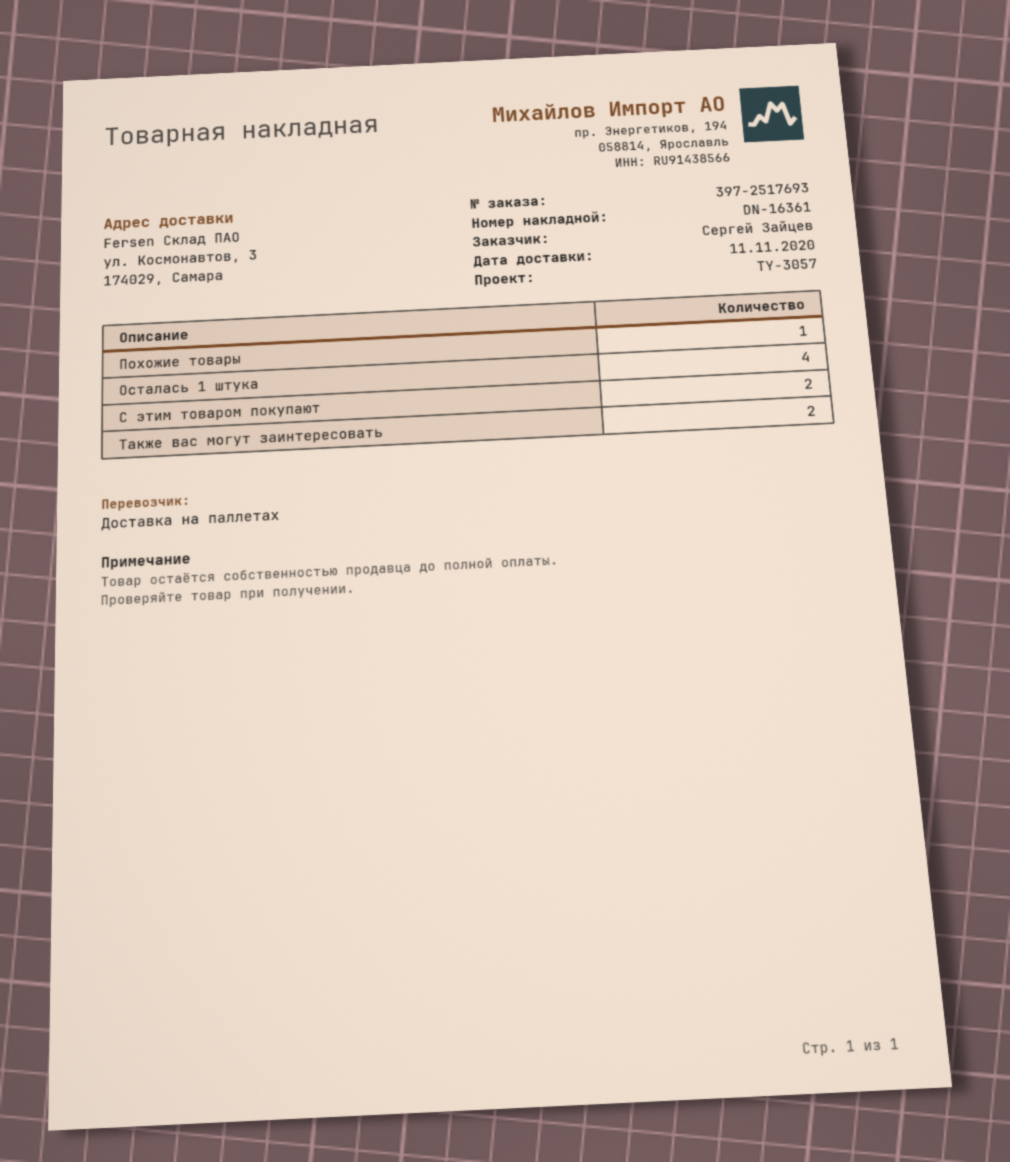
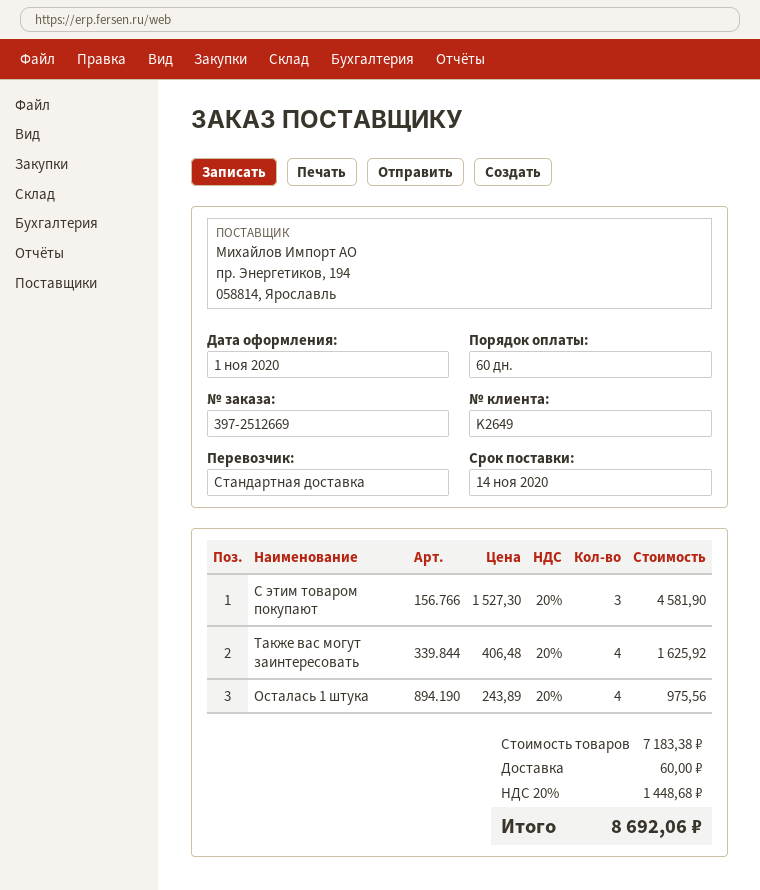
order number: 397-2517693 -> 397-2512669
delivery date: 2020-11-11 -> 2020-11-14
shipping method: pallet freight -> standard
Похожие товары: 1 -> none
С этим товаром покупают: 2 -> 3
Также вас могут заинтересовать: 2 -> 4

